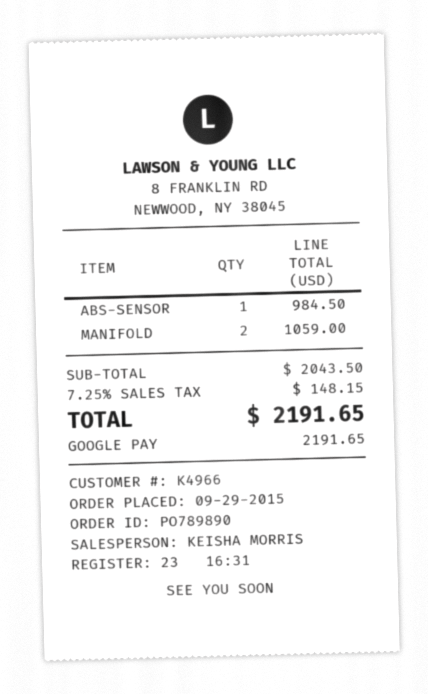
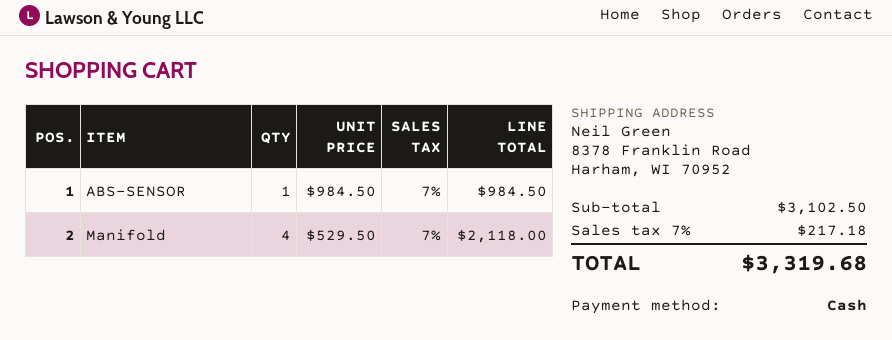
payment method: Google Pay -> cash
MANIFOLD: 2 for 1059.00 -> 4 for 2118.00
subtotal: 2043.50 -> 3102.50
tax: 7.25% = 148.15 -> 7% = 217.18
total: 2191.65 -> 3319.68

